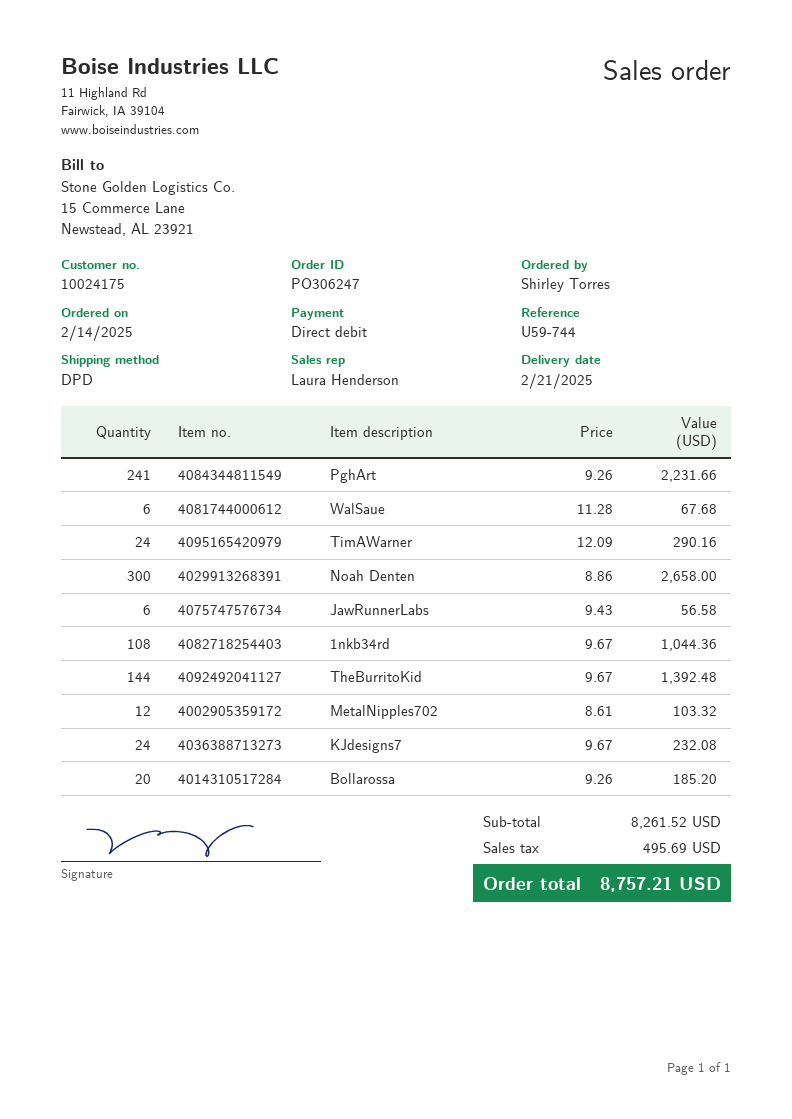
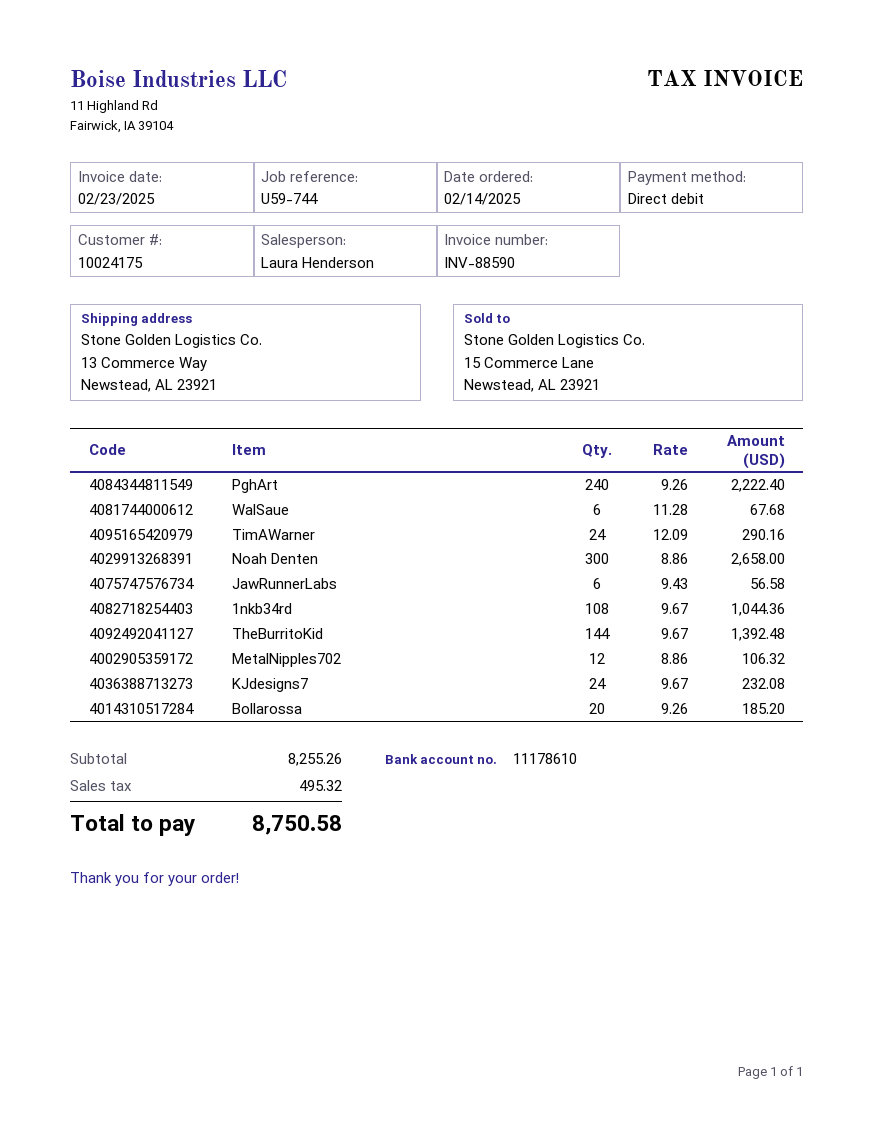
PghArt: 241 x 9.26 = 2231.66 -> 240 x 9.26 = 2222.40
MetalNipples702: 12 x 8.61 = 103.32 -> 12 x 8.86 = 106.32
subtotal: 8261.52 -> 8255.26
tax: 495.69 -> 495.32
total: 8757.21 -> 8750.58

